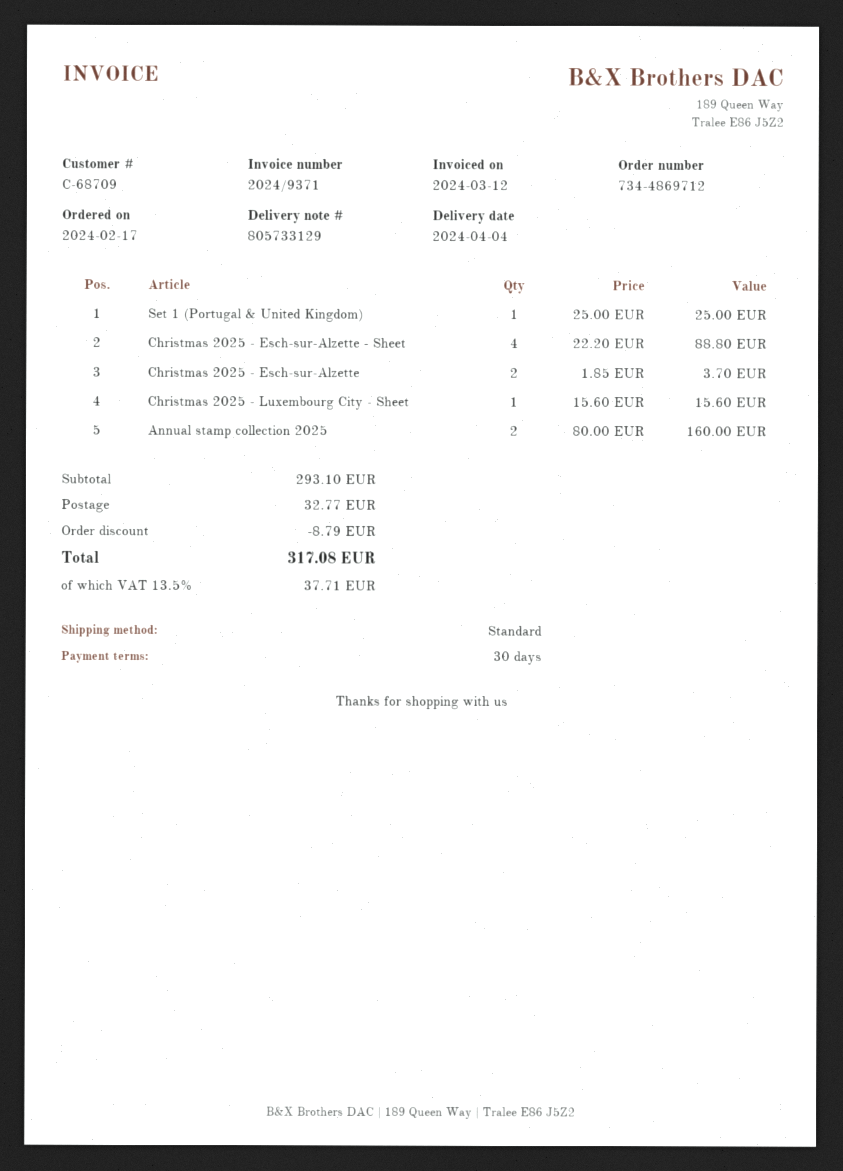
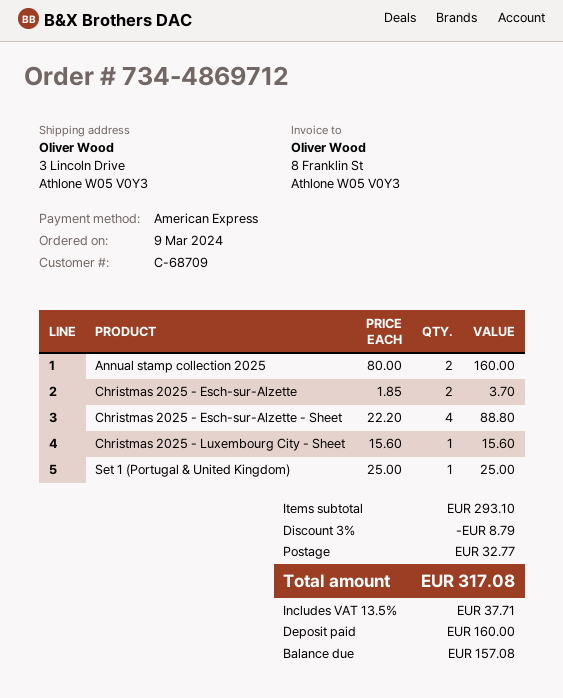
order date: 2024-02-17 -> 2024-03-09

